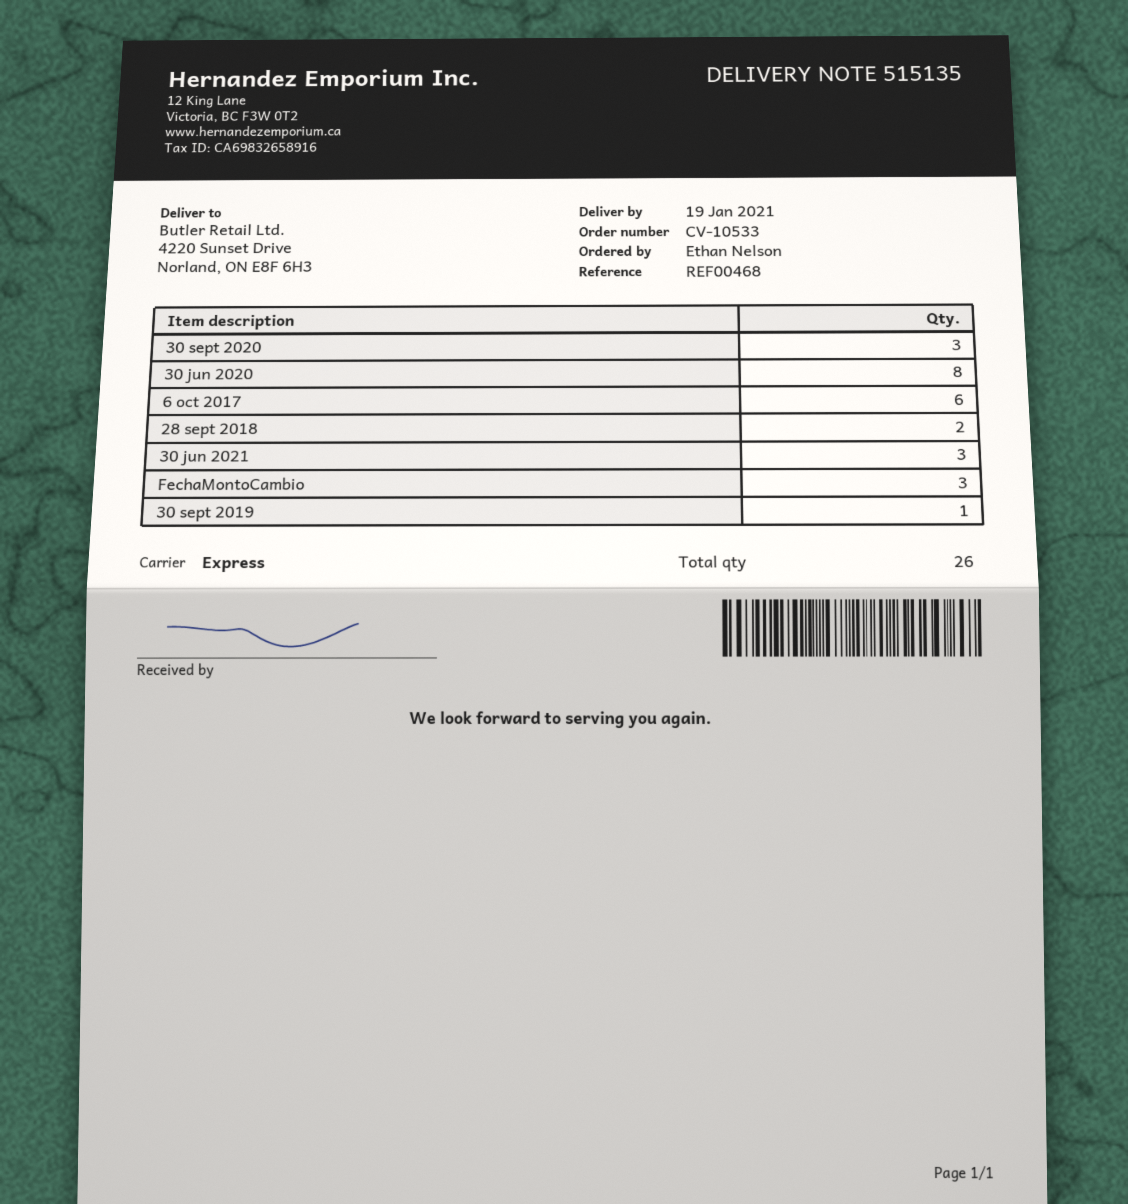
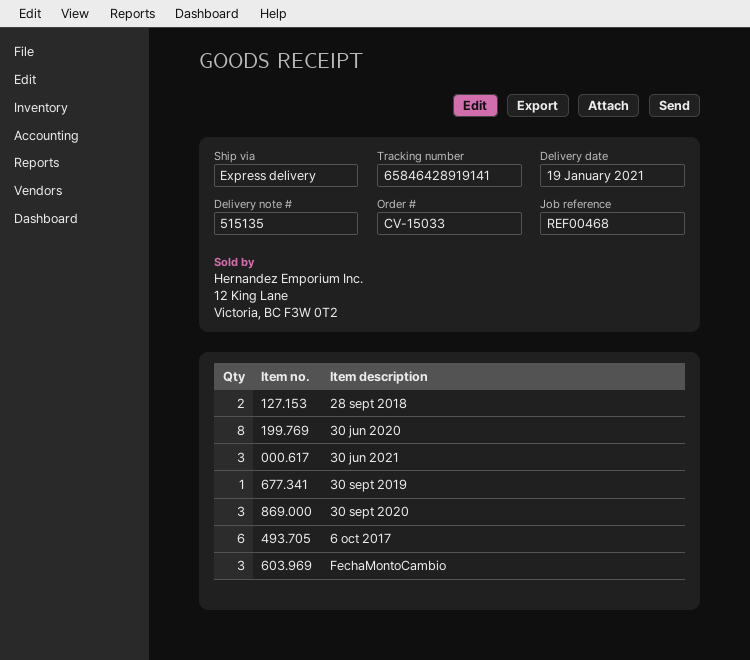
order number: CV-10533 -> CV-15033

